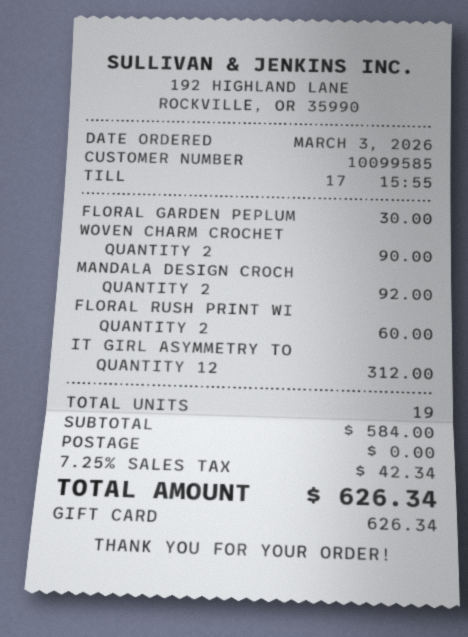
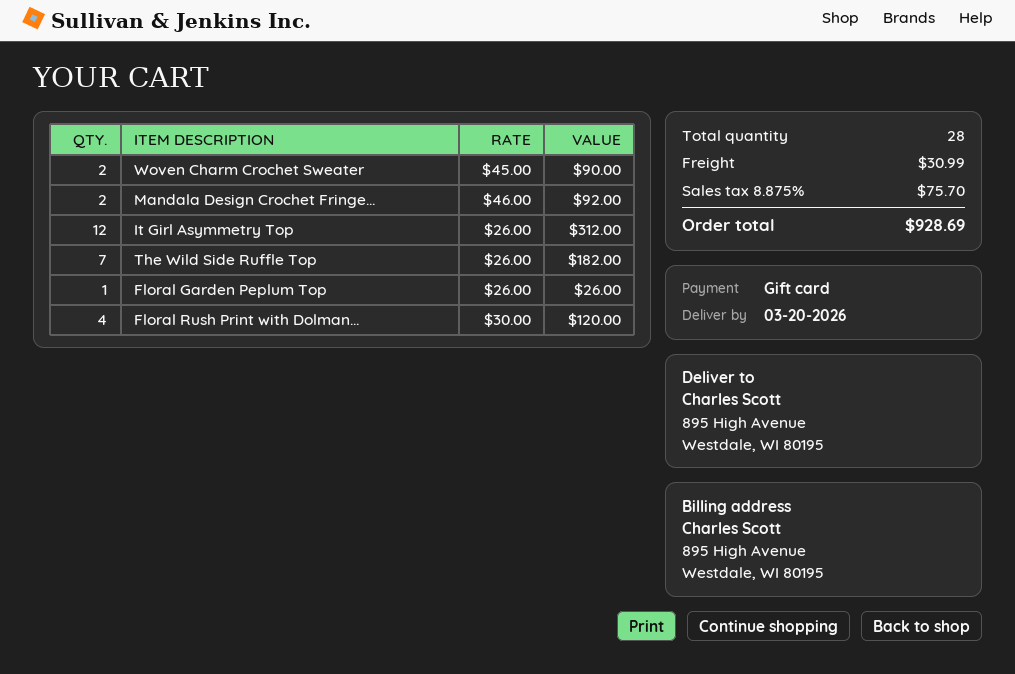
FLORAL GARDEN PEPLUM: 1 for 30.00 -> 1 for 26.00
FLORAL RUSH PRINT WI: 2 for 60.00 -> 4 for 120.00
The Wild Side Ruffle Top: none -> 7 for 182.00
total quantity: 19 -> 28
shipping: 0.00 -> 30.99
tax: 7.25% = 42.34 -> 8.875% = 75.70
total: 626.34 -> 928.69

